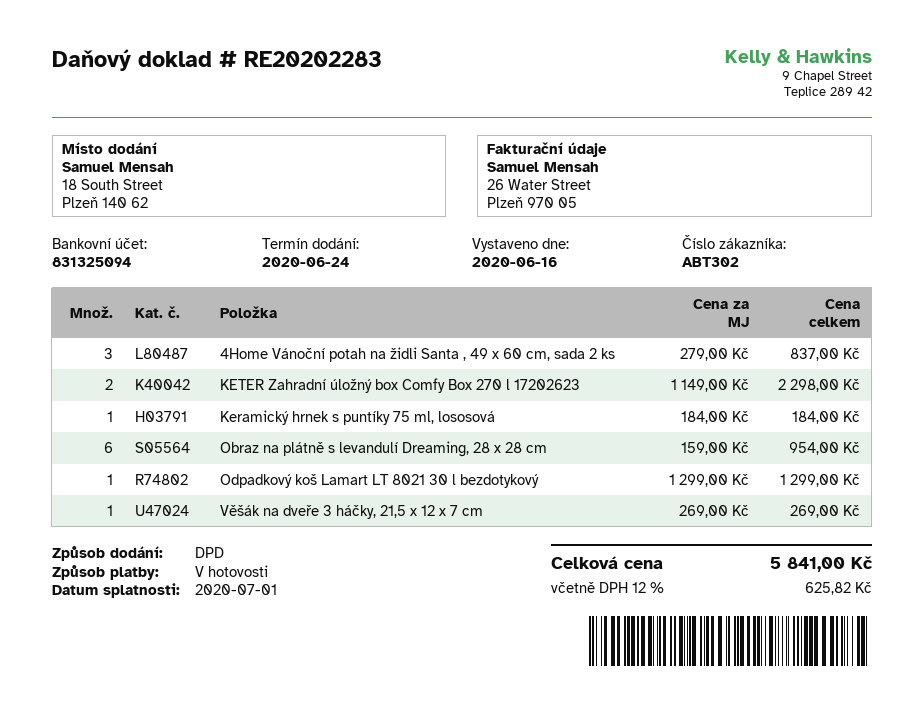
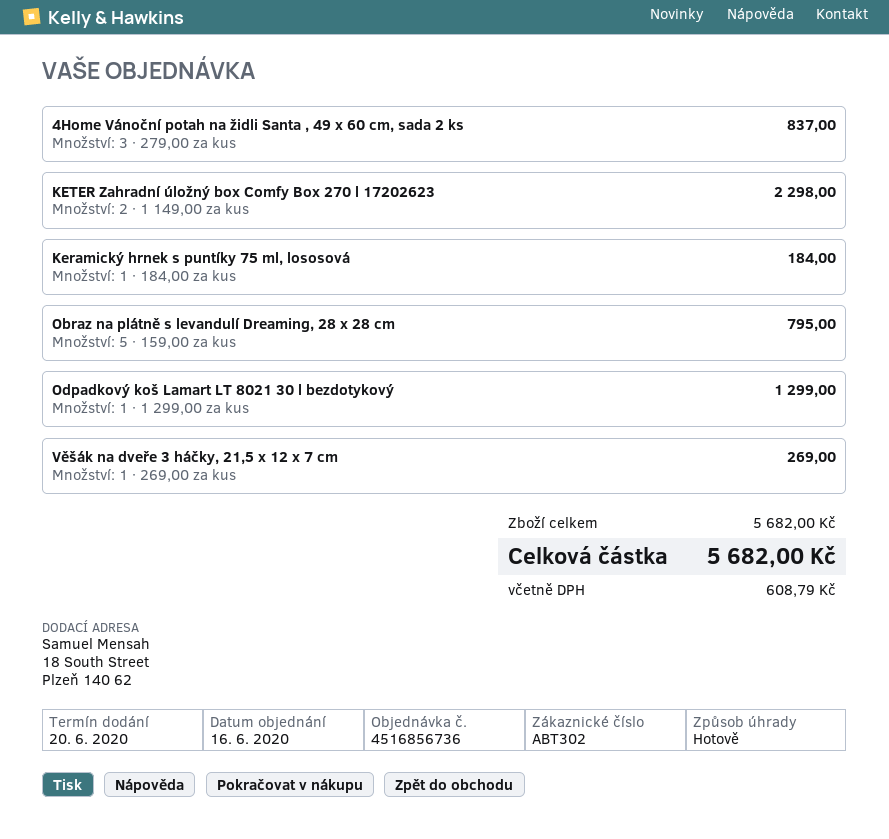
delivery date: 2020-06-24 -> 2020-06-20
Obraz na plátně s levandulí Dreaming, 28 x 28 cm: 6 x 159.00 = 954.00 -> 5 x 159.00 = 795.00
tax: 625.82 -> 608.79
total: 5841.00 -> 5682.00

